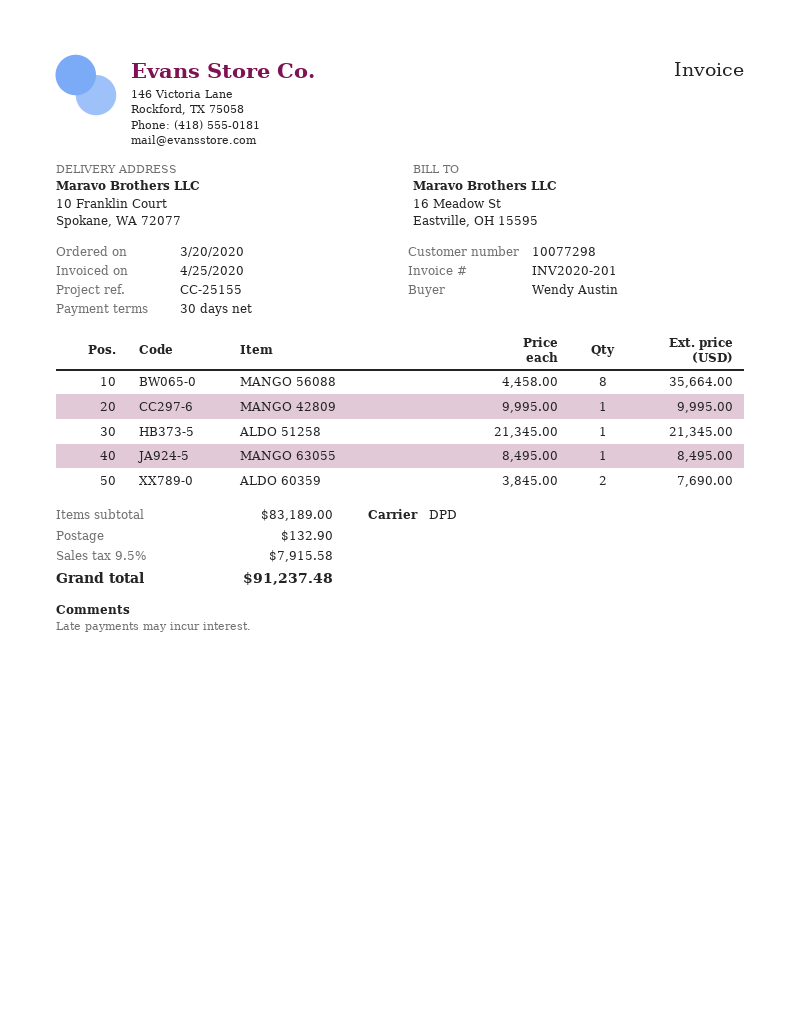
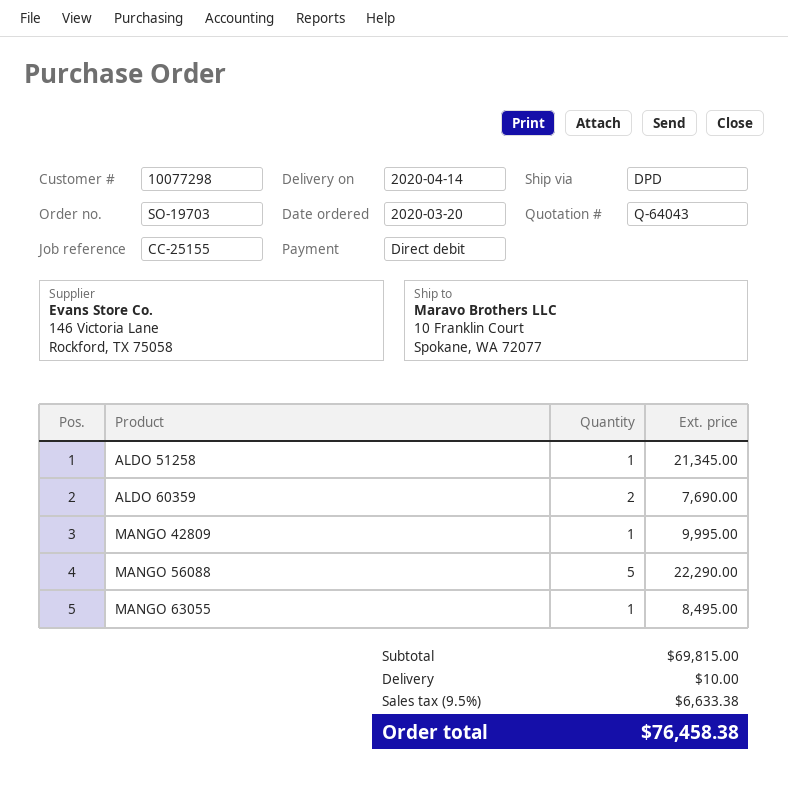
MANGO 56088: 8 for 35664.00 -> 5 for 22290.00
subtotal: 83189.00 -> 69815.00
shipping: 132.90 -> 10.00
tax: 9.5% = 7915.58 -> 9.5% = 6633.38
total: 91237.48 -> 76458.38

